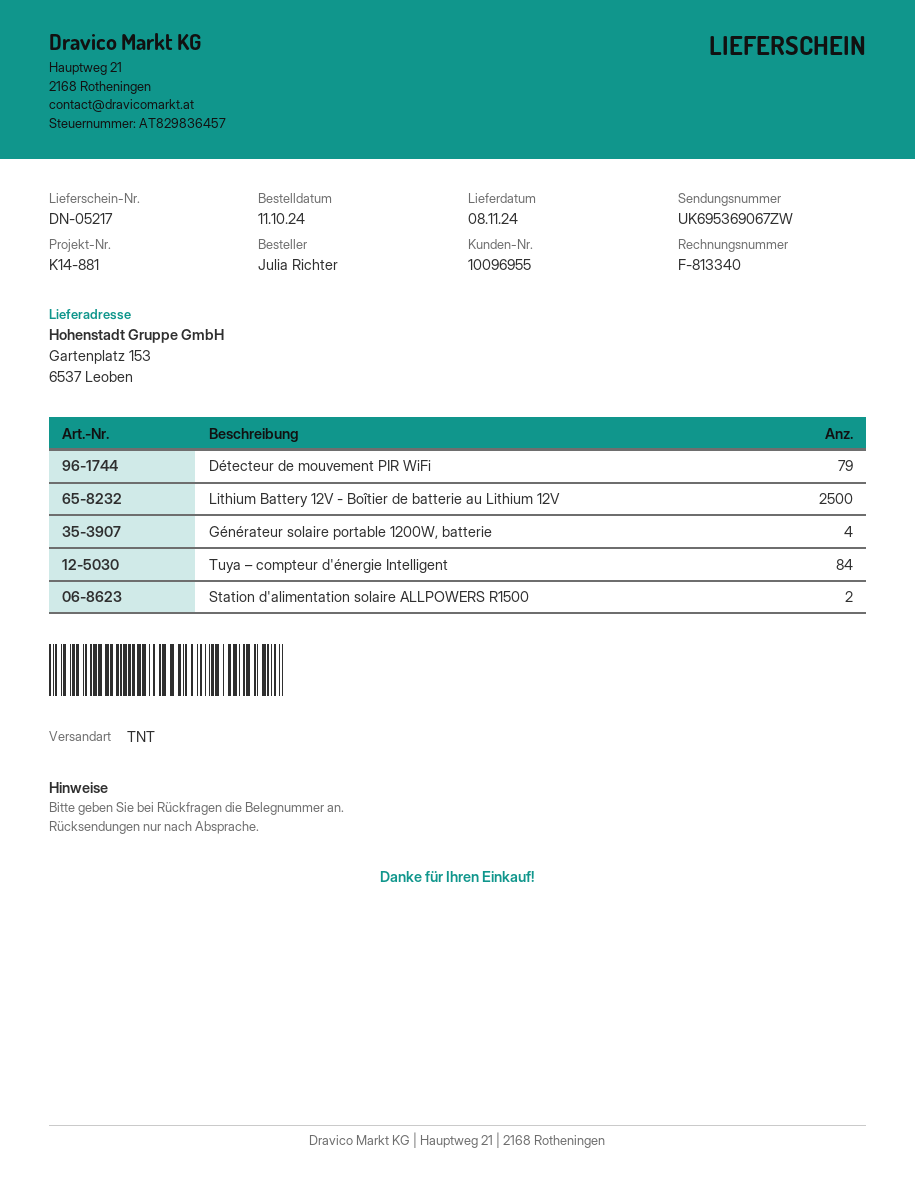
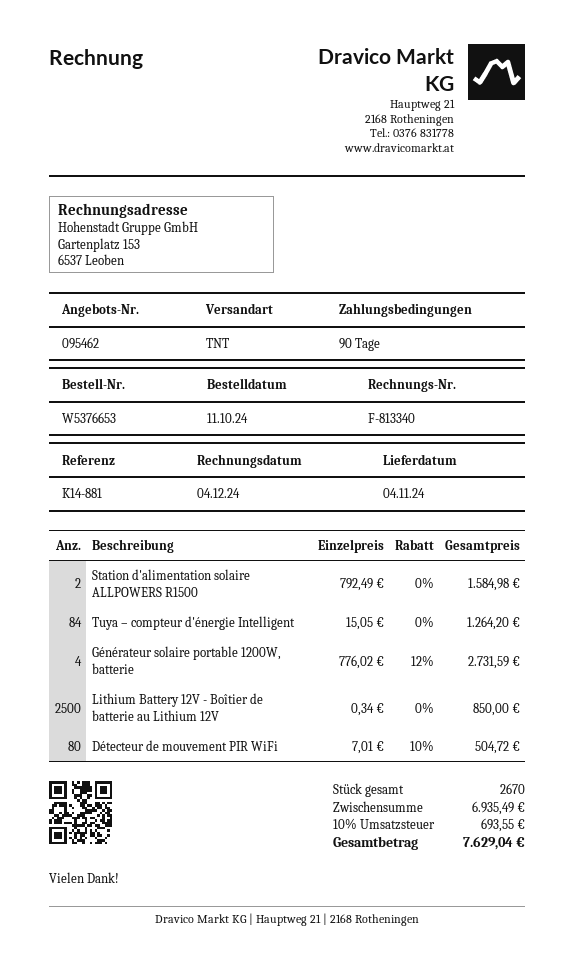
delivery date: 2024-11-08 -> 2024-11-04
Détecteur de mouvement PIR WiFi: 79 -> 80

